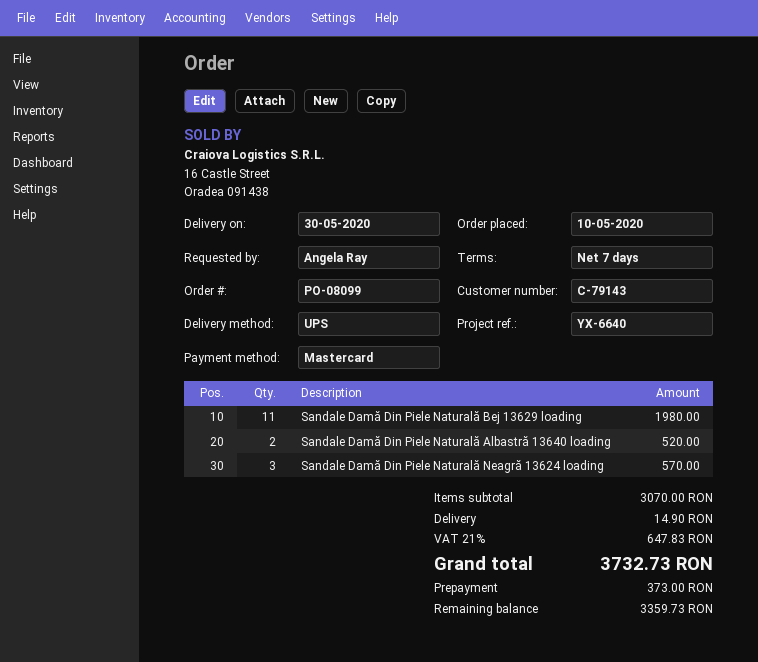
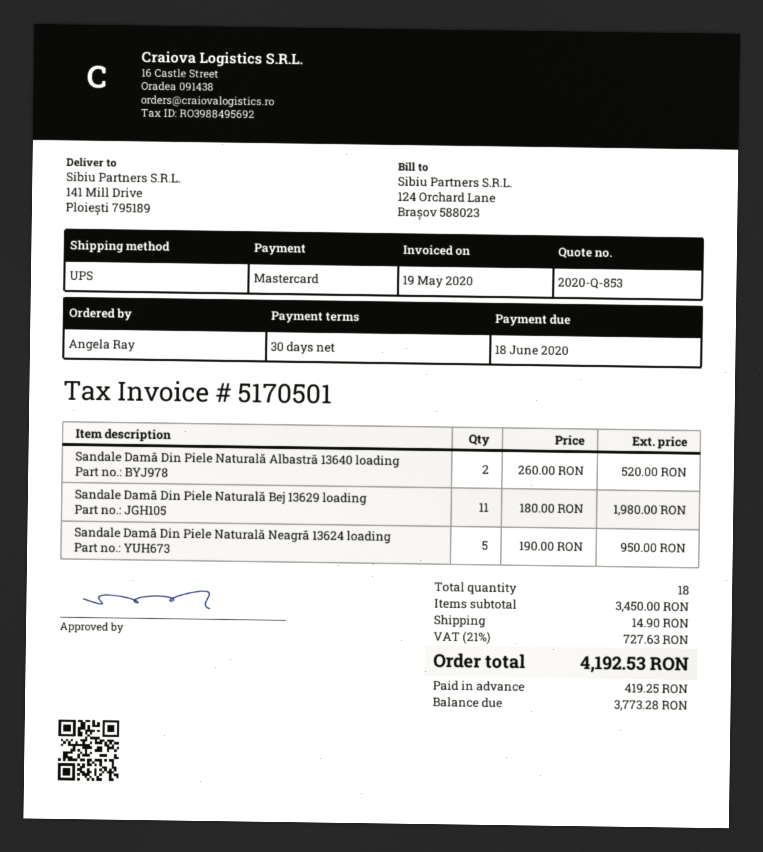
payment terms: 7 days -> 30 days
Sandale Damă Din Piele Naturală Neagră 13624 loading: 3 for 570.00 -> 5 for 950.00
subtotal: 3070.00 -> 3450.00
tax: 21% = 647.83 -> 21% = 727.63
total: 3732.73 -> 4192.53
deposit: 373.00 -> 419.25
balance: 3359.73 -> 3773.28

